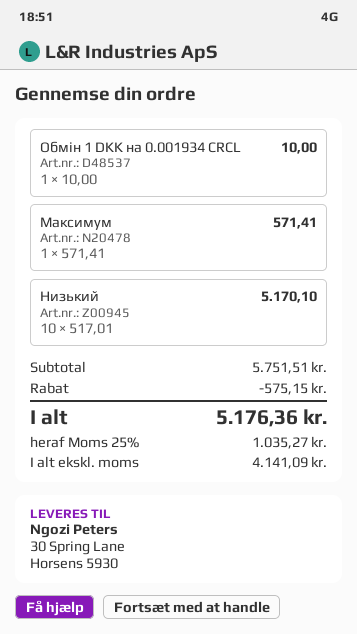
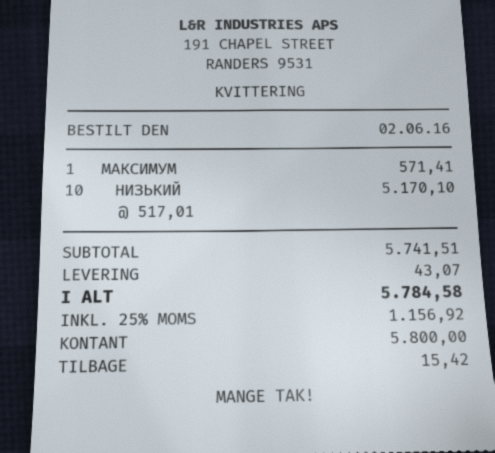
Обмін 1 DKK на 0.001934 CRCL: 1 x 10.00 = 10.00 -> none
subtotal: 5751.51 -> 5741.51
discount: 575.15 -> none
shipping: none -> 43.07
tax: 25% = 1035.27 -> 25% = 1156.92
total: 5176.36 -> 5784.58

